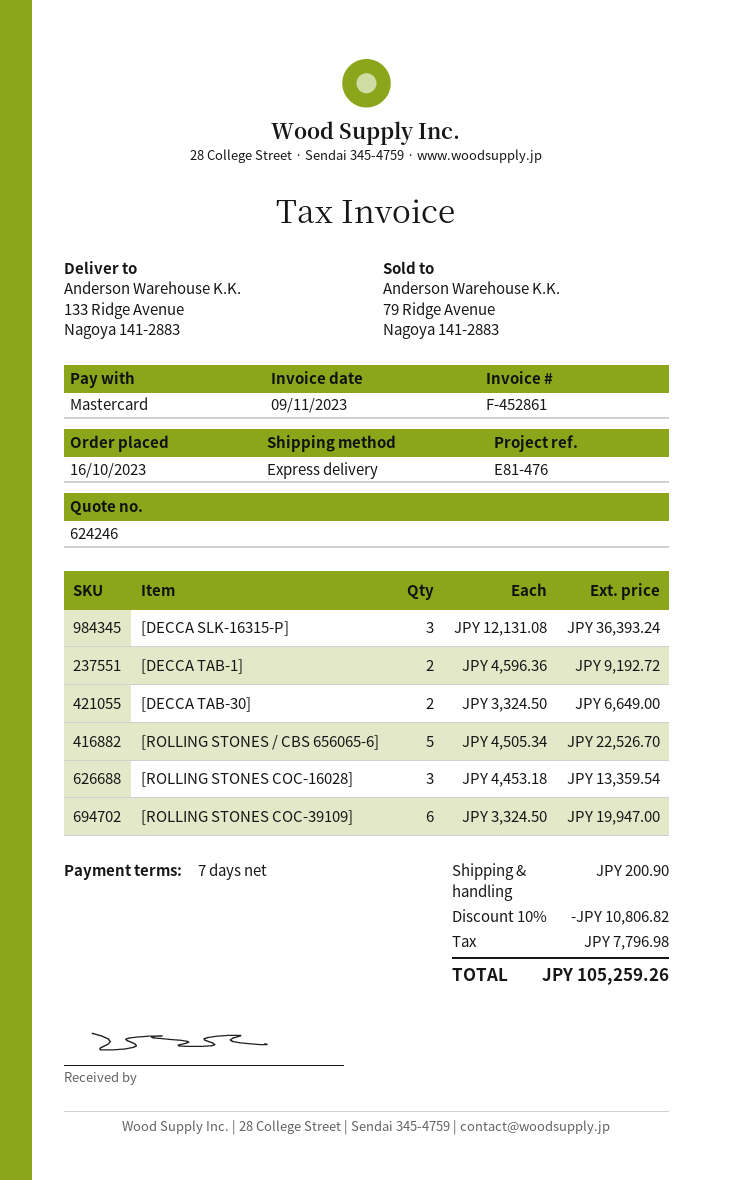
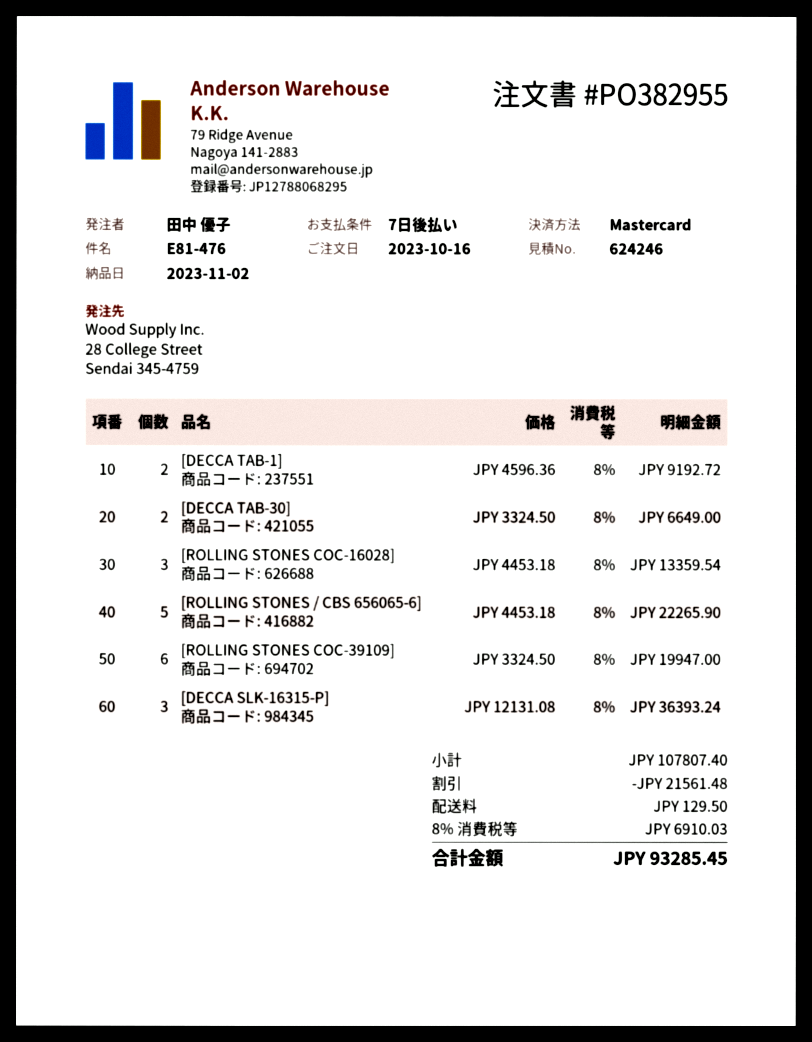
[ROLLING STONES / CBS 656065-6]: 5 x 4505.34 = 22526.70 -> 5 x 4453.18 = 22265.90
discount: 10806.82 -> 21561.48
shipping: 200.90 -> 129.50
tax: 7796.98 -> 6910.03
total: 105259.26 -> 93285.45

